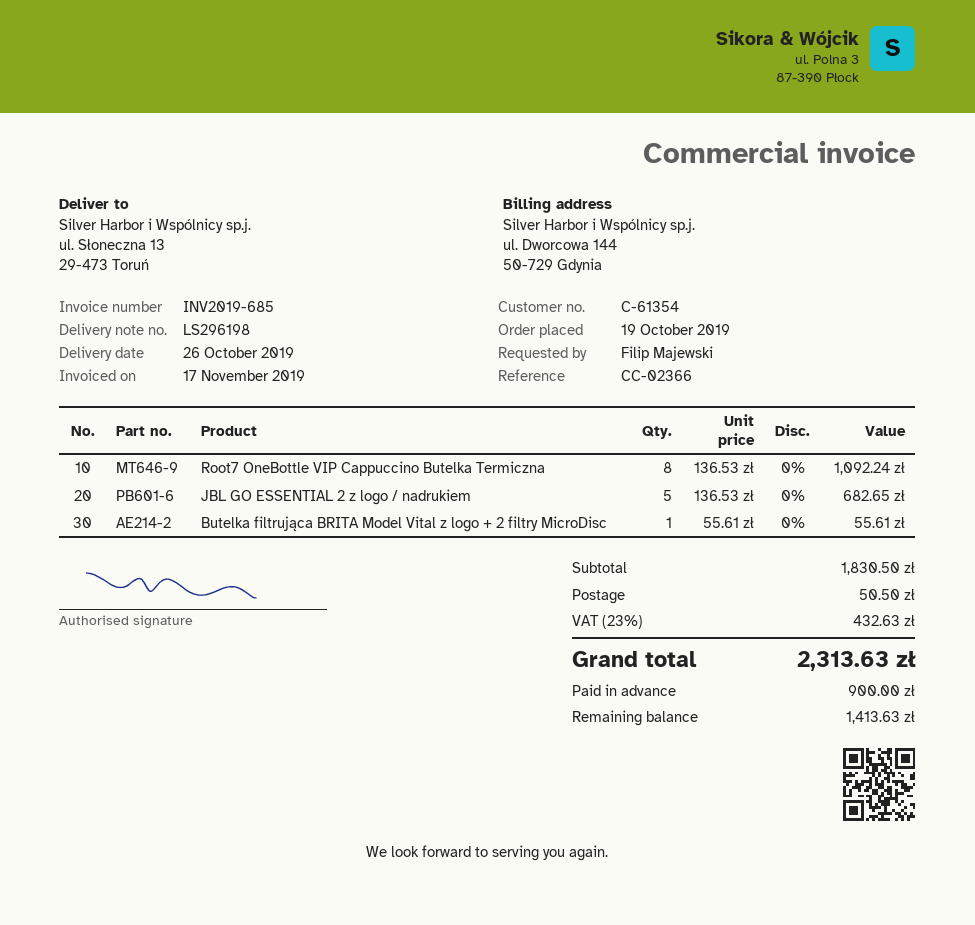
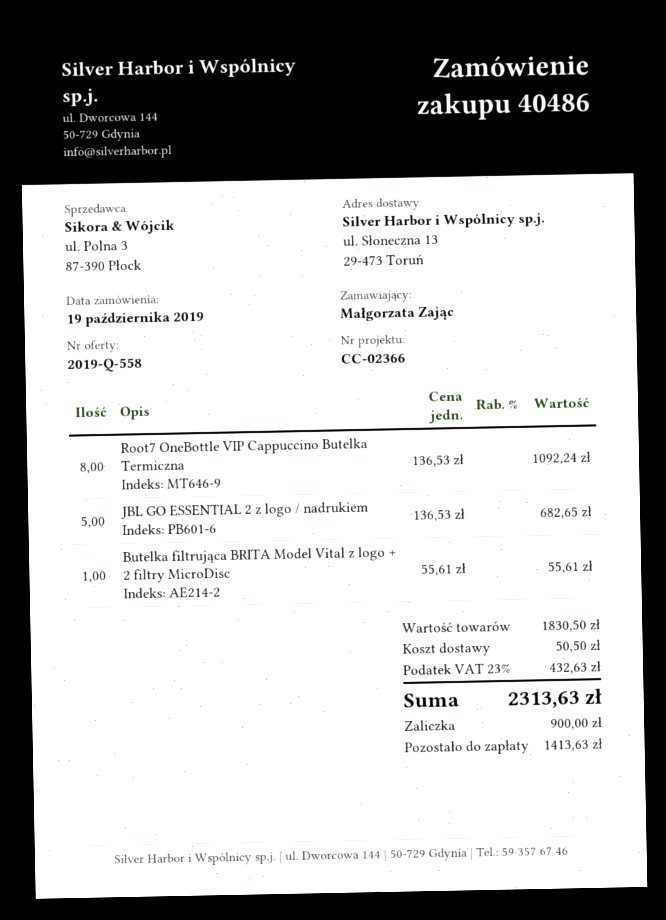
ordered by: Filip Majewski -> Małgorzata Zając

